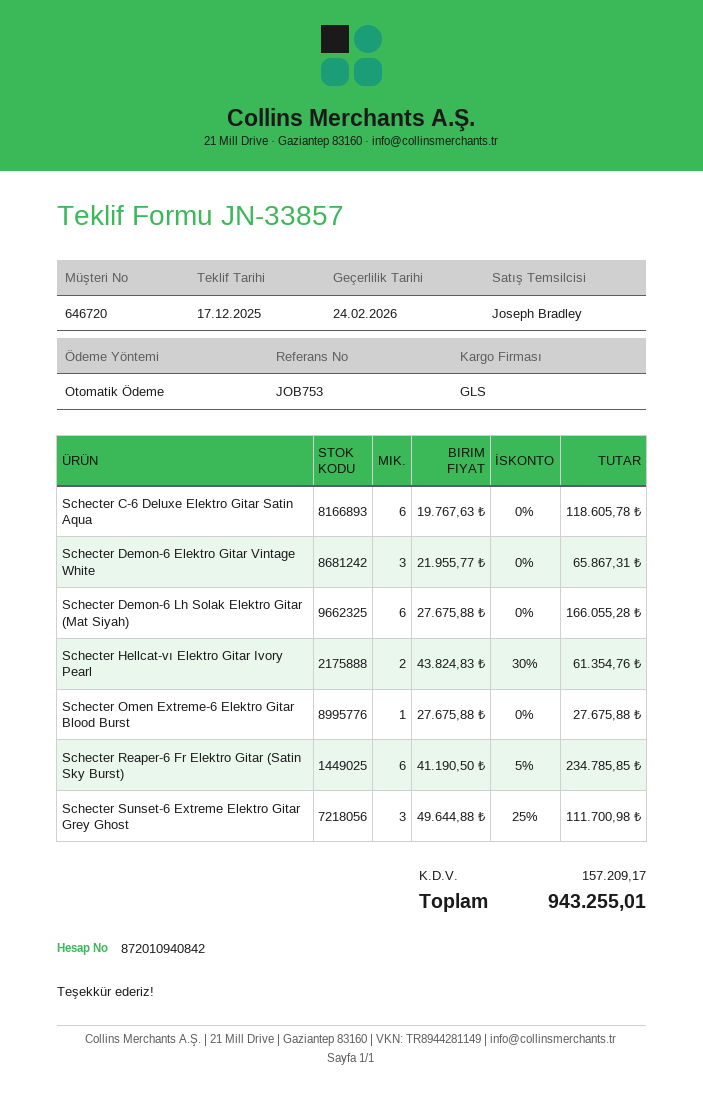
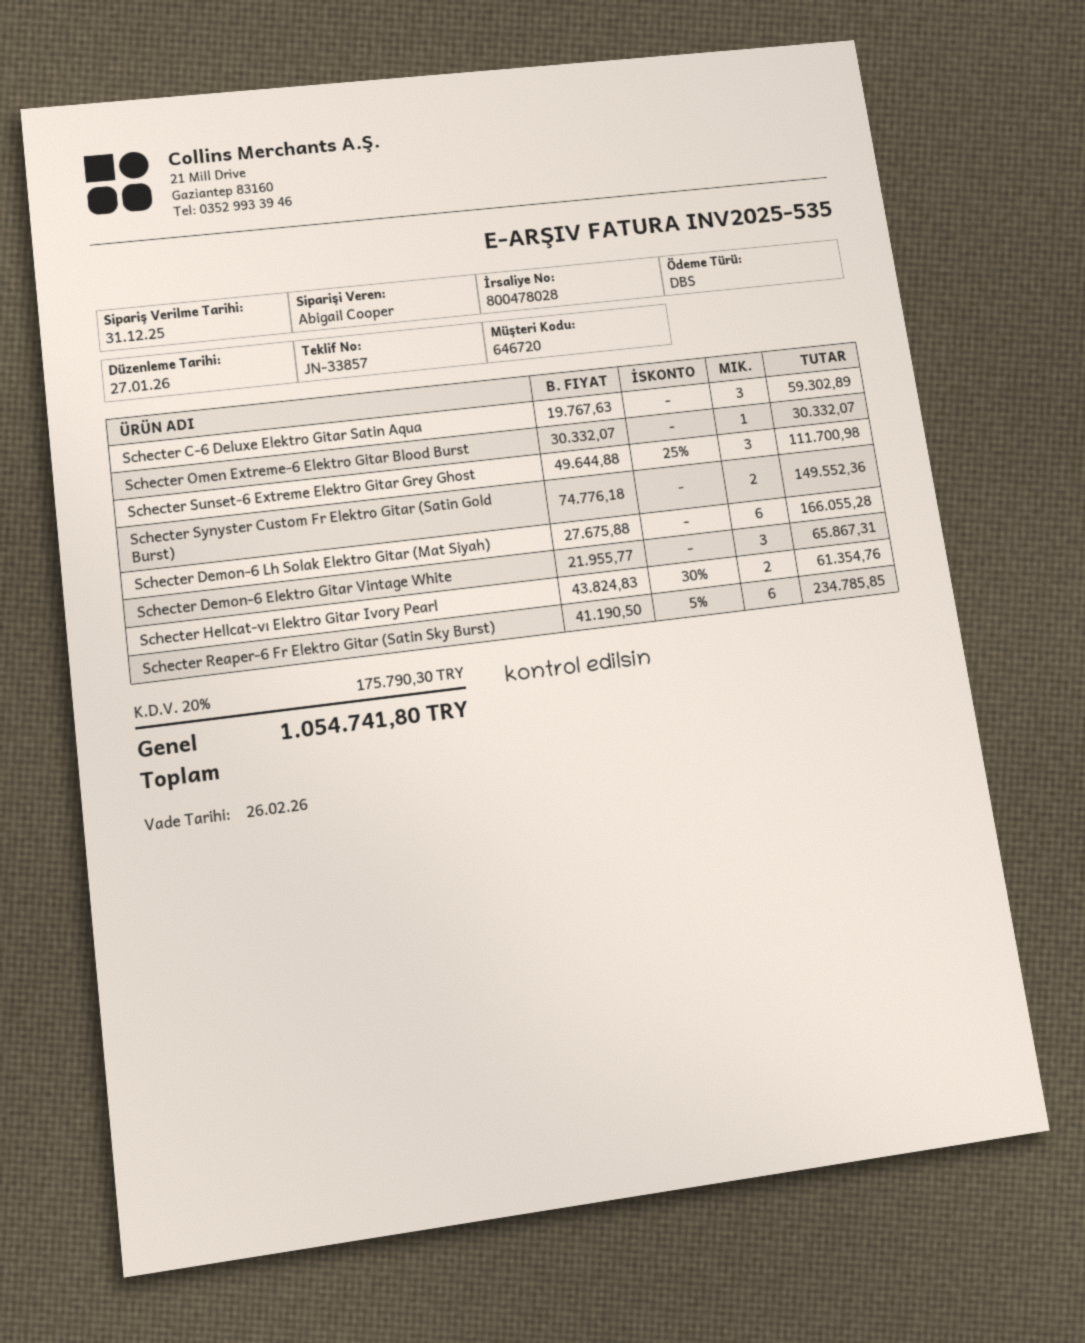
Schecter C-6 Deluxe Elektro Gitar Satin Aqua: 6 x 19767.63 = 118605.78 -> 3 x 19767.63 = 59302.89
Schecter Omen Extreme-6 Elektro Gitar Blood Burst: 1 x 27675.88 = 27675.88 -> 1 x 30332.07 = 30332.07
Schecter Synyster Custom Fr Elektro Gitar (Satin Gold Burst): none -> 2 x 74776.18 = 149552.36
tax: 157209.17 -> 175790.30
total: 943255.01 -> 1054741.80

